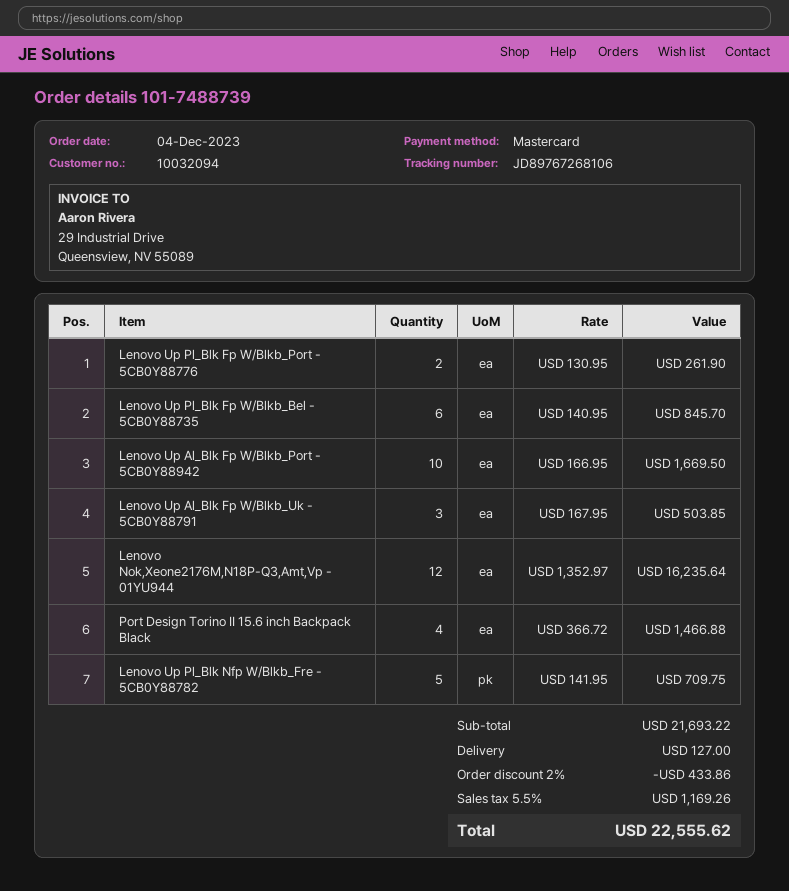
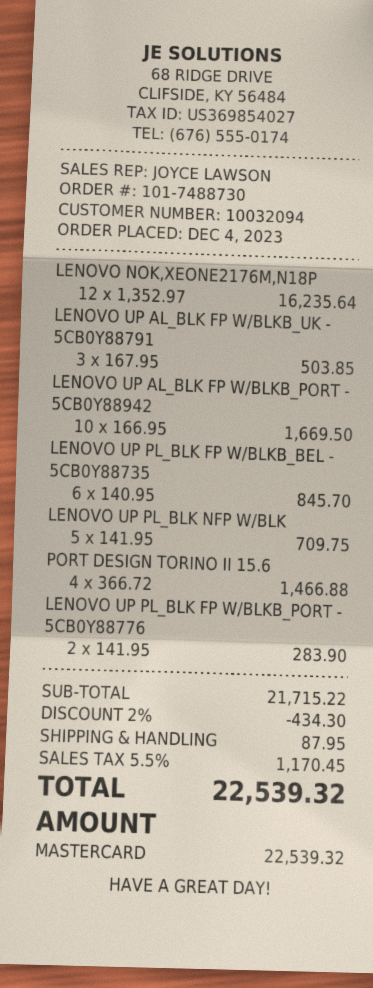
order number: 101-7488739 -> 101-7488730
Lenovo Up Pl_Blk Fp W/Blkb_Port - 5CB0Y88776: 2 x 130.95 = 261.90 -> 2 x 141.95 = 283.90
subtotal: 21693.22 -> 21715.22
discount: 2% = 433.86 -> 2% = 434.30
shipping: 127.00 -> 87.95
tax: 5.5% = 1169.26 -> 5.5% = 1170.45
total: 22555.62 -> 22539.32

